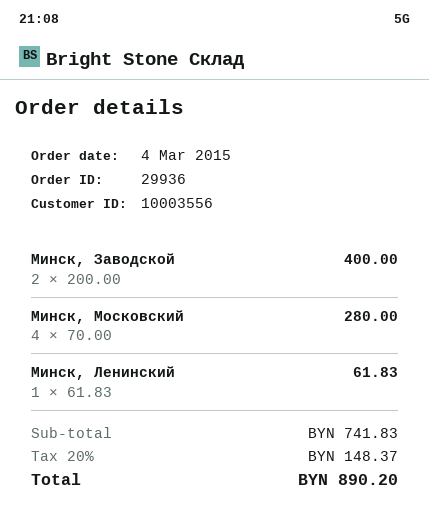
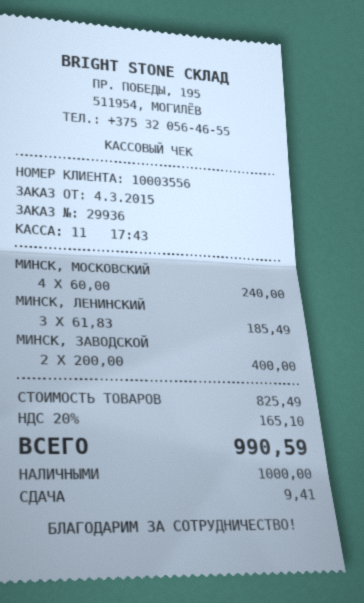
Минск, Московский: 4 x 70.00 = 280.00 -> 4 x 60.00 = 240.00
Минск, Ленинский: 1 x 61.83 = 61.83 -> 3 x 61.83 = 185.49
subtotal: 741.83 -> 825.49
tax: 20% = 148.37 -> 20% = 165.10
total: 890.20 -> 990.59

